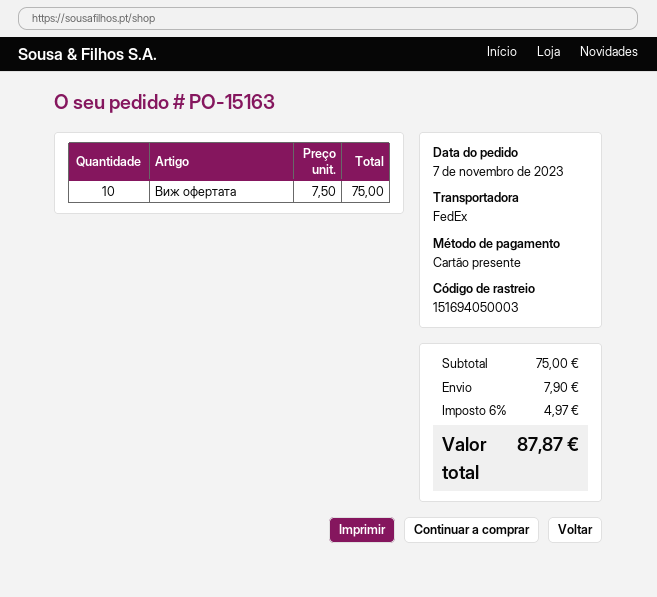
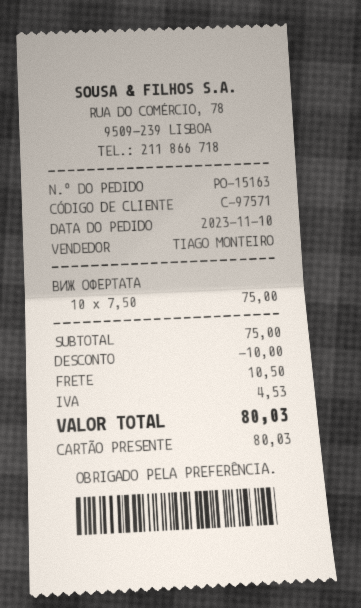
order date: 2023-11-07 -> 2023-11-10
discount: none -> 10.00
shipping: 7.90 -> 10.50
tax: 4.97 -> 4.53
total: 87.87 -> 80.03

